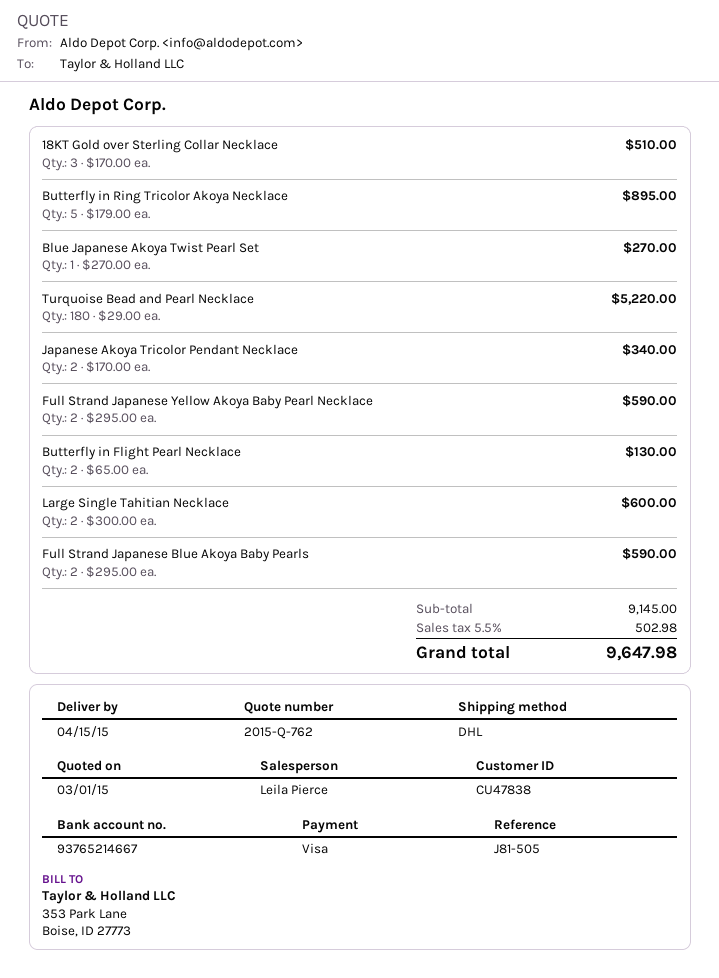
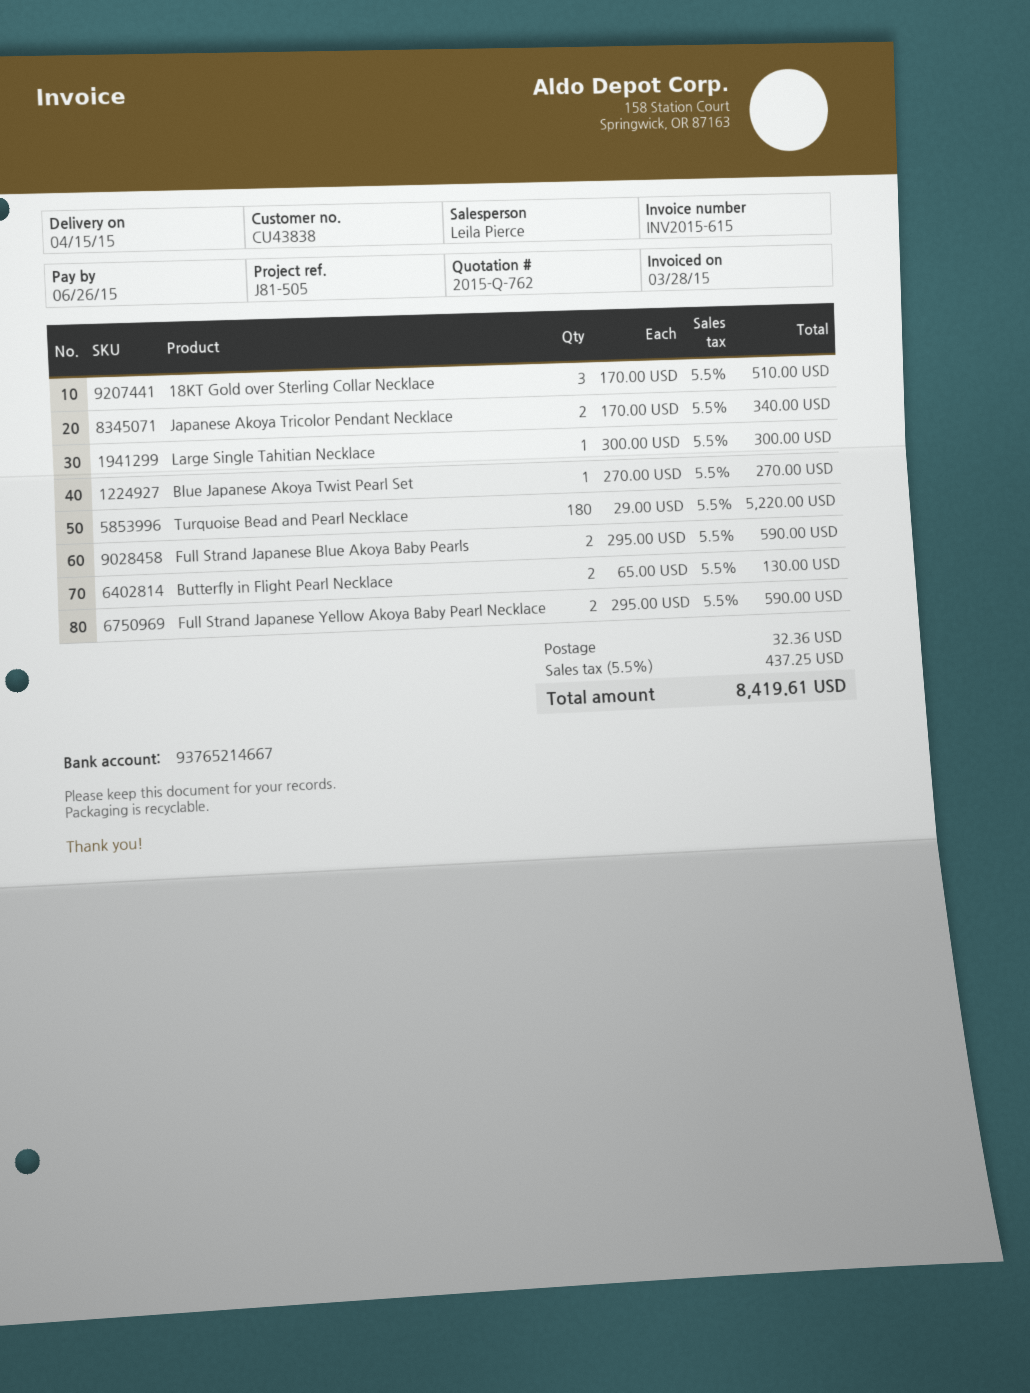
customer number: CU47838 -> CU43838
Butterfly in Ring Tricolor Akoya Necklace: 5 x 179.00 = 895.00 -> none
Large Single Tahitian Necklace: 2 x 300.00 = 600.00 -> 1 x 300.00 = 300.00
shipping: none -> 32.36
tax: 5.5% = 502.98 -> 5.5% = 437.25
total: 9647.98 -> 8419.61

